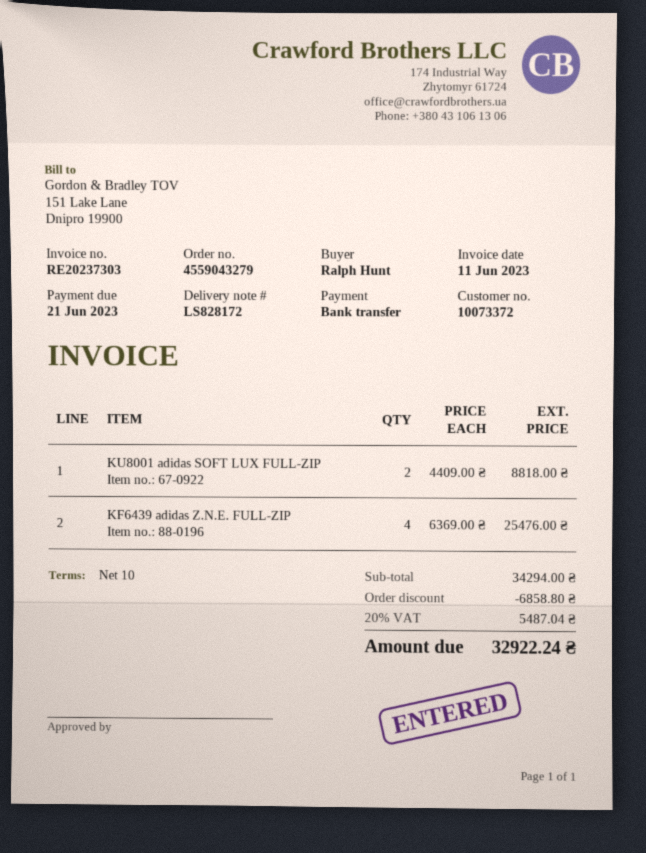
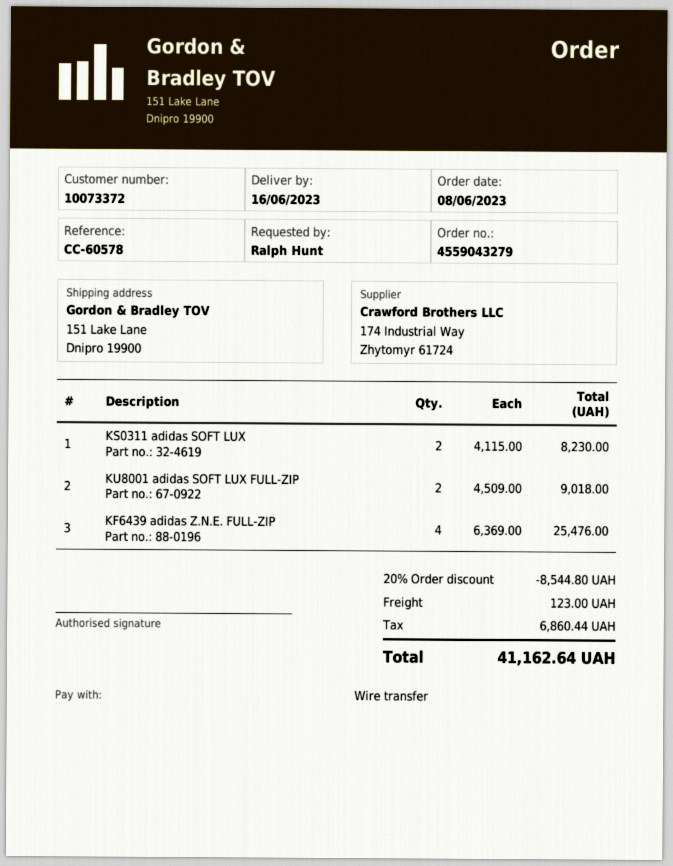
KU8001 adidas SOFT LUX FULL-ZIP: 2 x 4409.00 = 8818.00 -> 2 x 4509.00 = 9018.00
KS0311 adidas SOFT LUX: none -> 2 x 4115.00 = 8230.00
discount: 6858.80 -> 8544.80
shipping: none -> 123.00
tax: 5487.04 -> 6860.44
total: 32922.24 -> 41162.64

